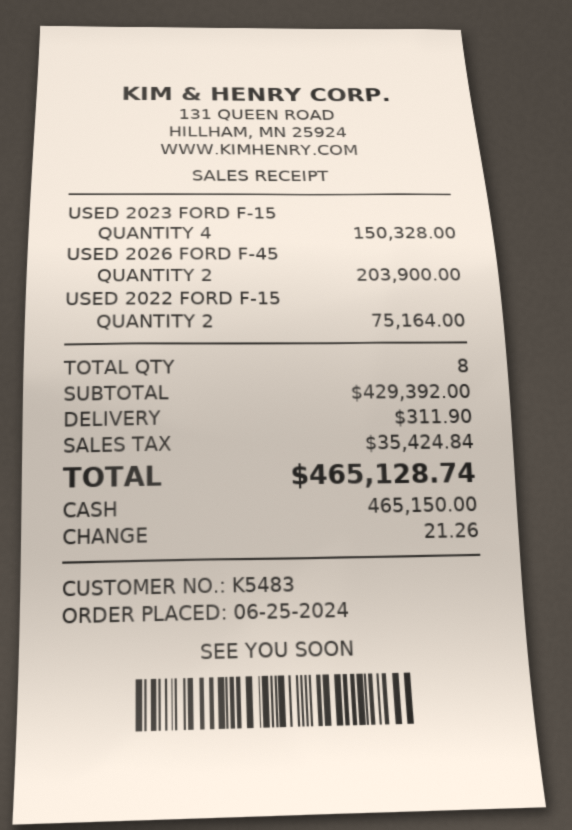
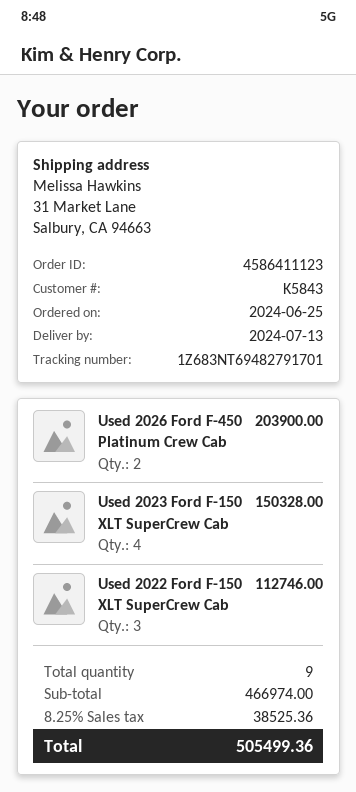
customer number: K5483 -> K5843
USED 2022 FORD F-15: 2 for 75164.00 -> 3 for 112746.00
total quantity: 8 -> 9
subtotal: 429392.00 -> 466974.00
shipping: 311.90 -> none
tax: 35424.84 -> 38525.36
total: 465128.74 -> 505499.36

